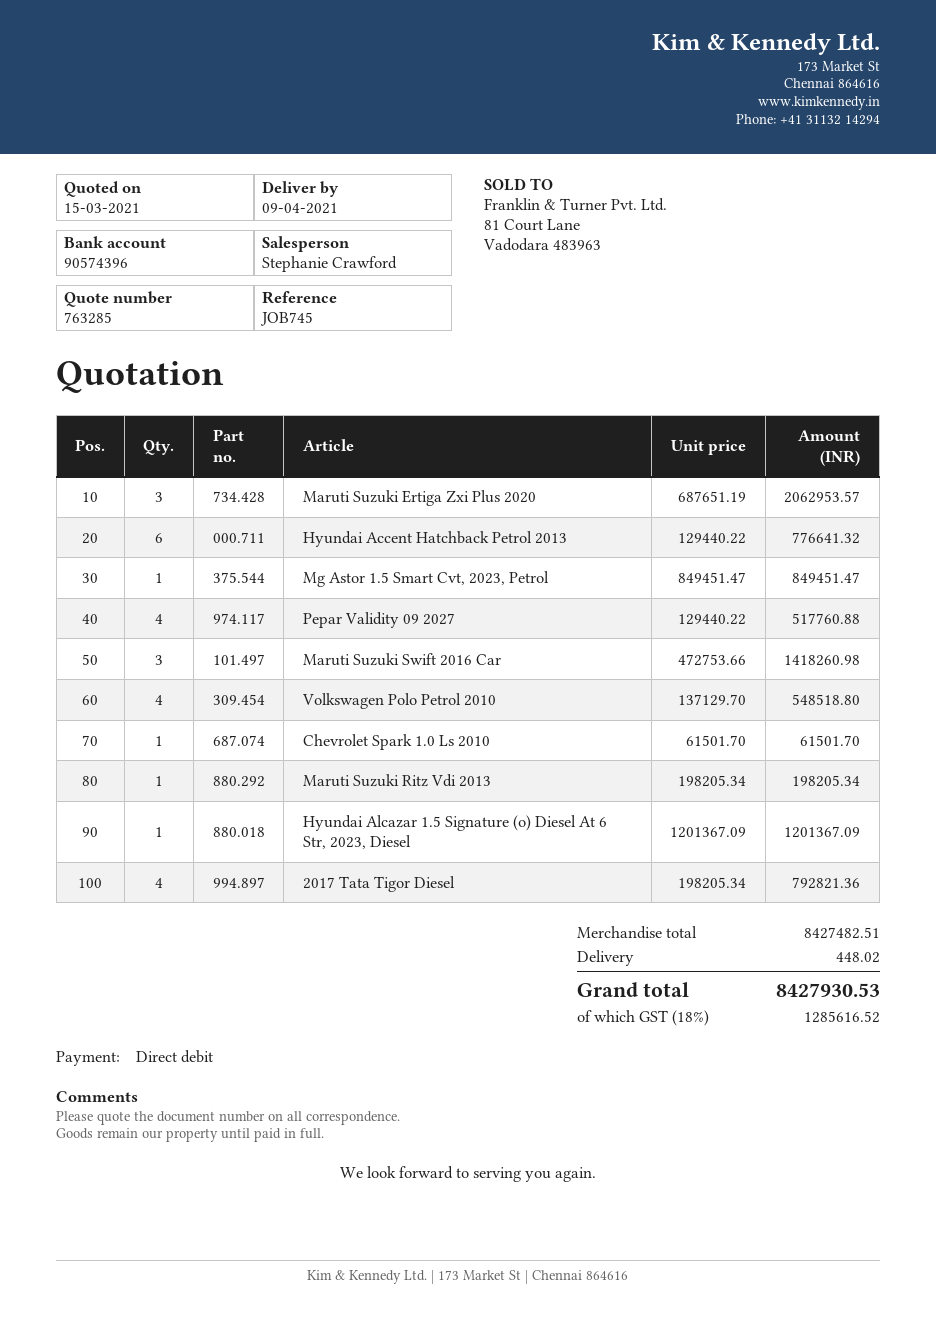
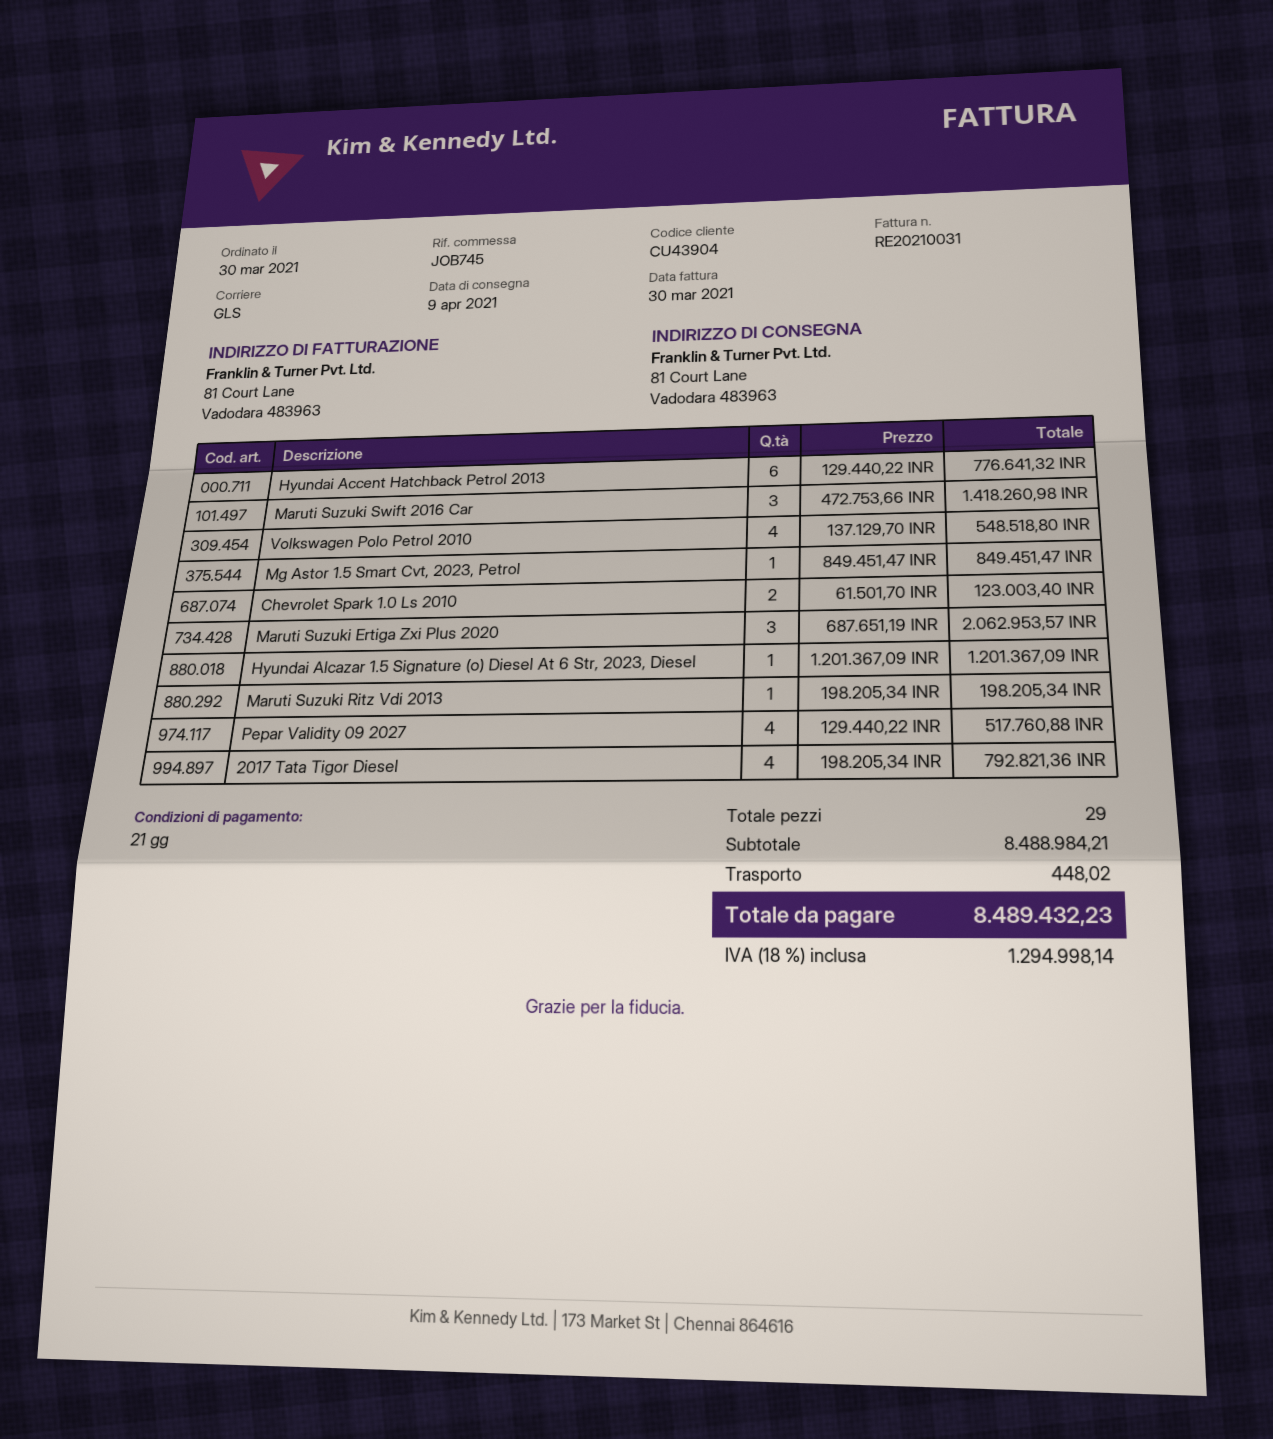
Chevrolet Spark 1.0 Ls 2010: 1 x 61501.70 = 61501.70 -> 2 x 61501.70 = 123003.40
subtotal: 8427482.51 -> 8488984.21
tax: 18% = 1285616.52 -> 18% = 1294998.14
total: 8427930.53 -> 8489432.23

